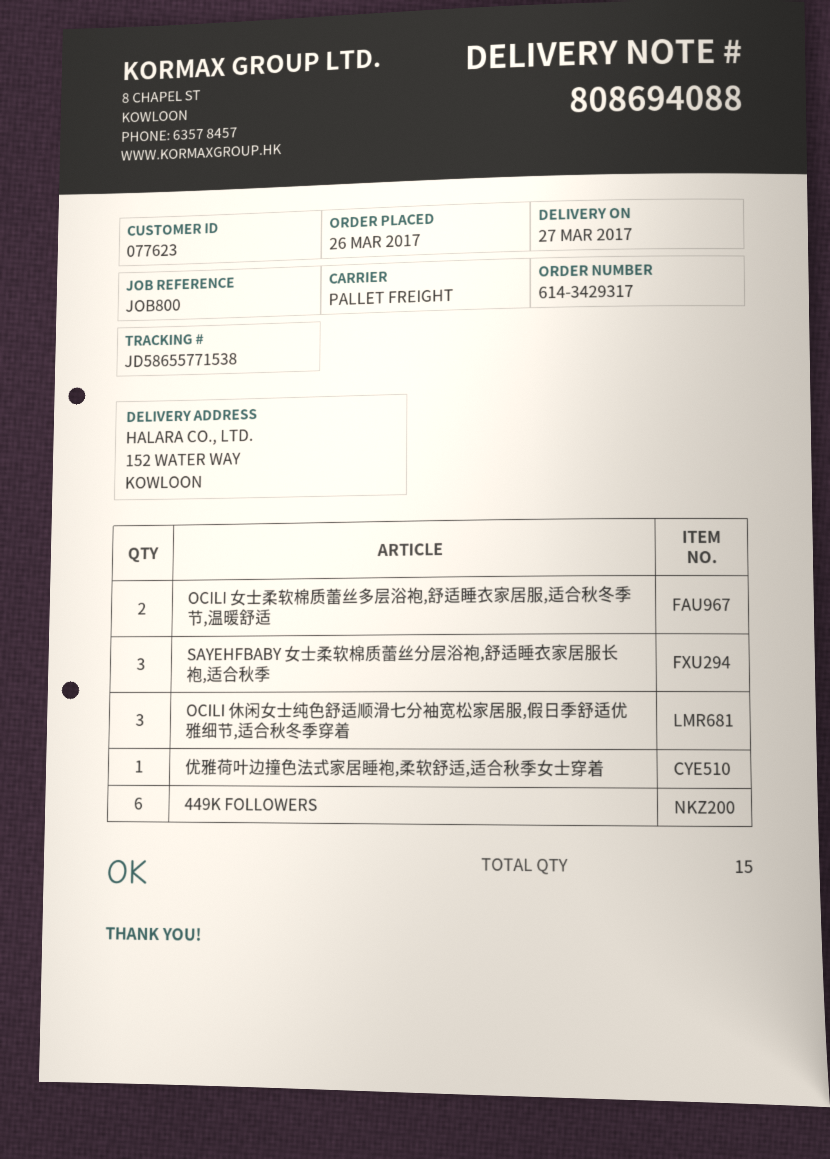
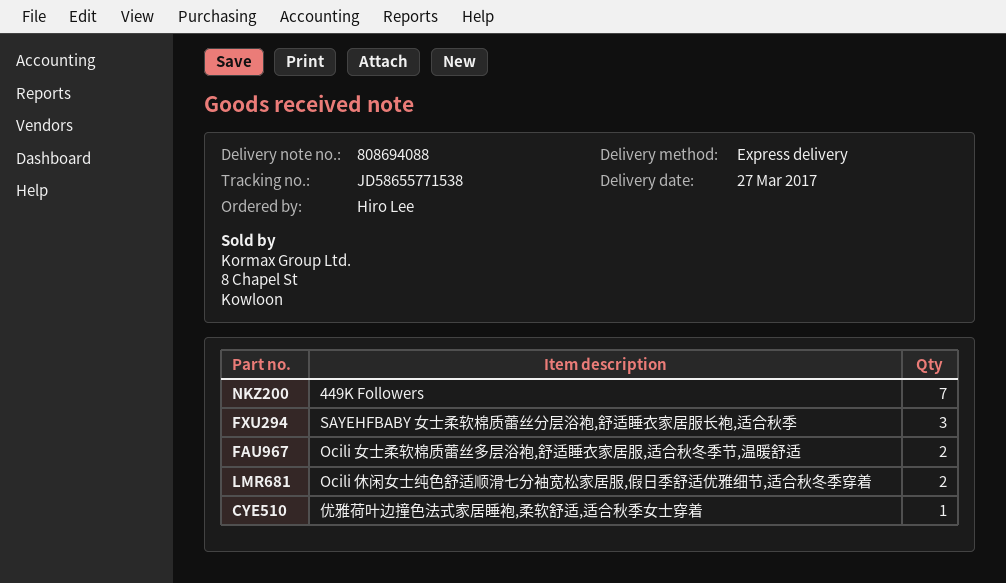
shipping method: pallet freight -> express
OCILI 休闲女士纯色舒适顺滑七分袖宽松家居服,假日季舒适优雅细节,适合秋冬季穿着: 3 -> 2
449K FOLLOWERS: 6 -> 7

